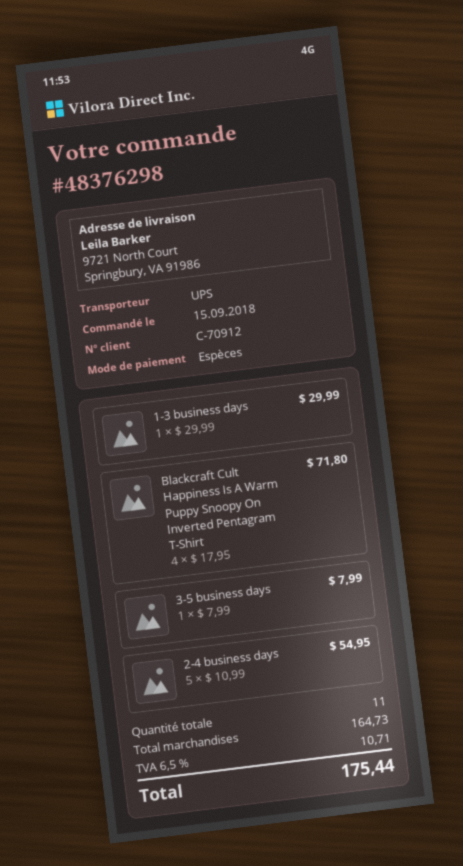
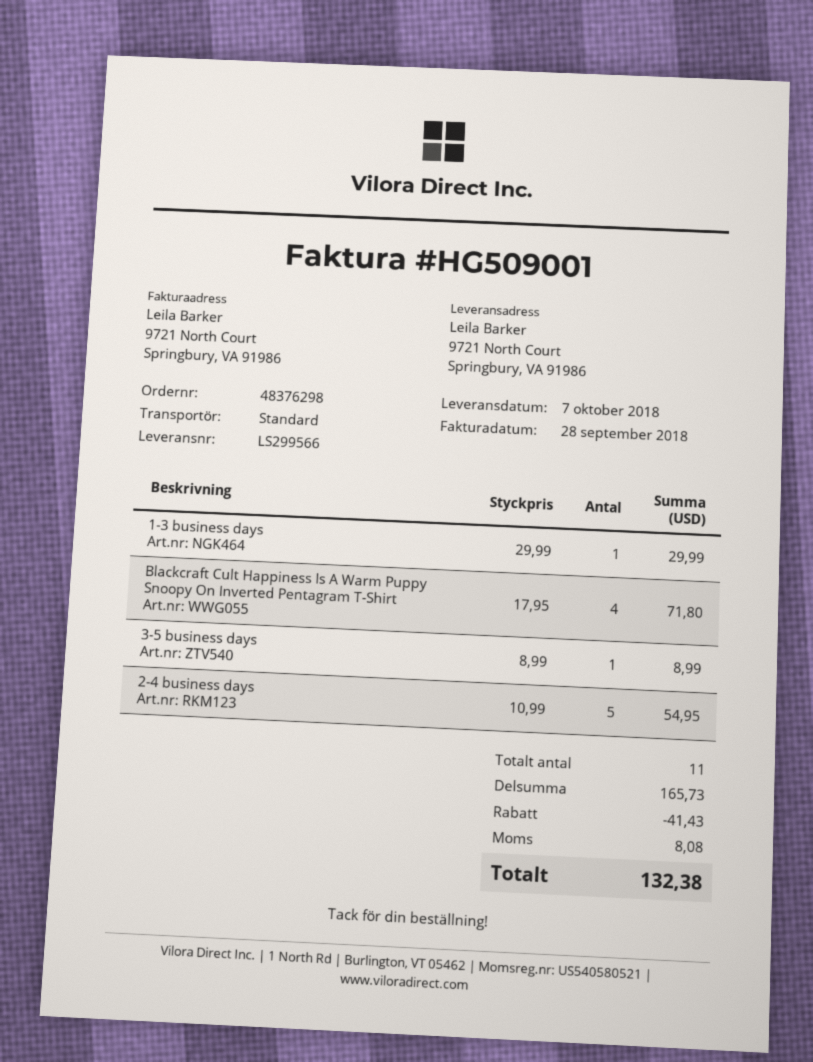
shipping method: UPS -> standard
3-5 business days: 1 x 7.99 = 7.99 -> 1 x 8.99 = 8.99
subtotal: 164.73 -> 165.73
discount: none -> 41.43
tax: 10.71 -> 8.08
total: 175.44 -> 132.38

